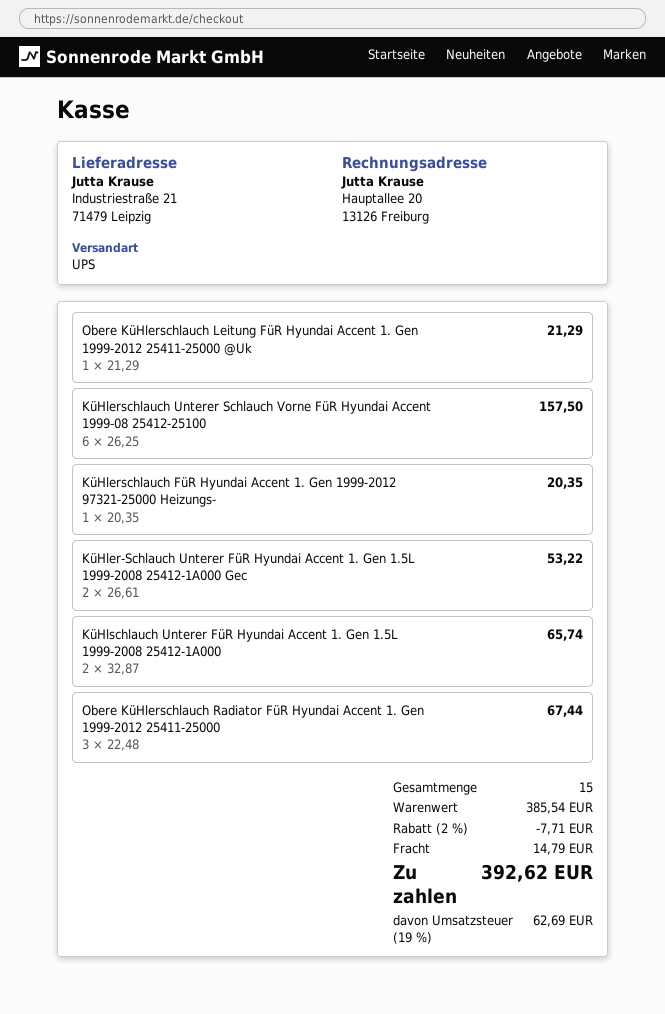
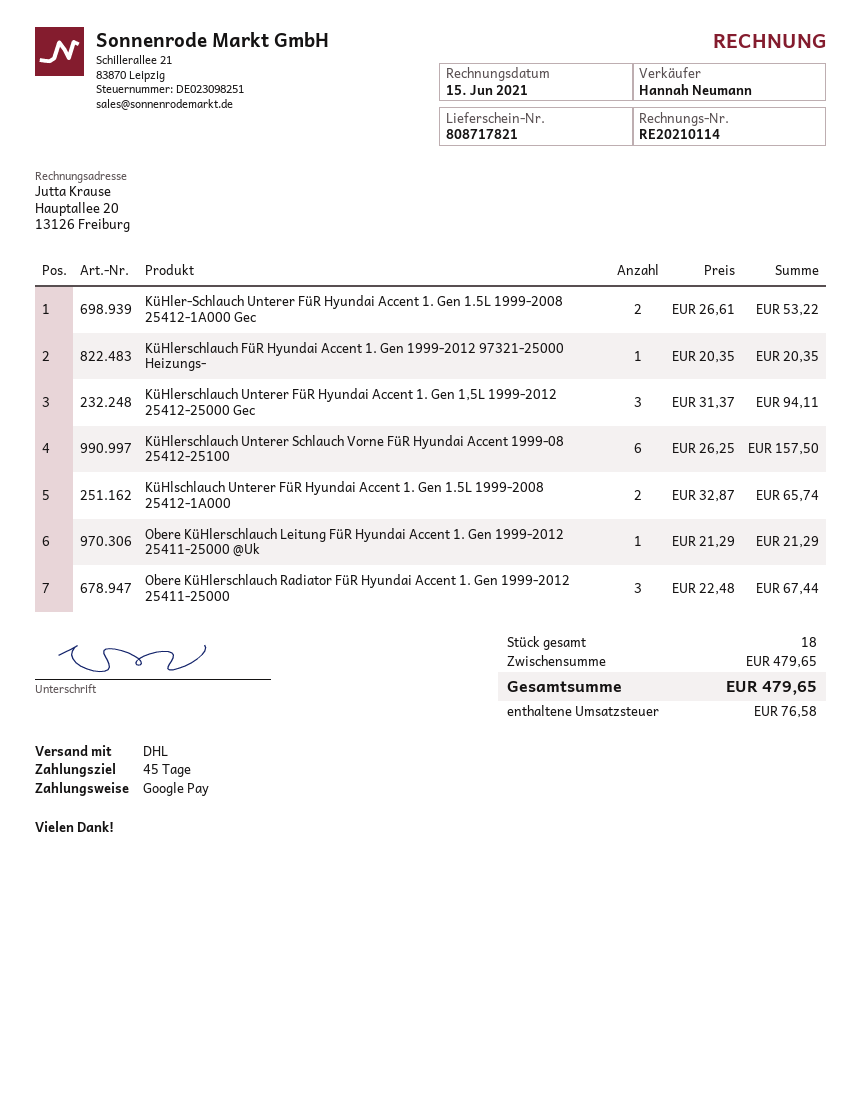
shipping method: UPS -> DHL
KüHlerschlauch Unterer FüR Hyundai Accent 1. Gen 1,5L 1999-2012 25412-25000 Gec: none -> 3 x 31.37 = 94.11
total quantity: 15 -> 18
subtotal: 385.54 -> 479.65
discount: 2% = 7.71 -> none
shipping: 14.79 -> none
tax: 62.69 -> 76.58
total: 392.62 -> 479.65

